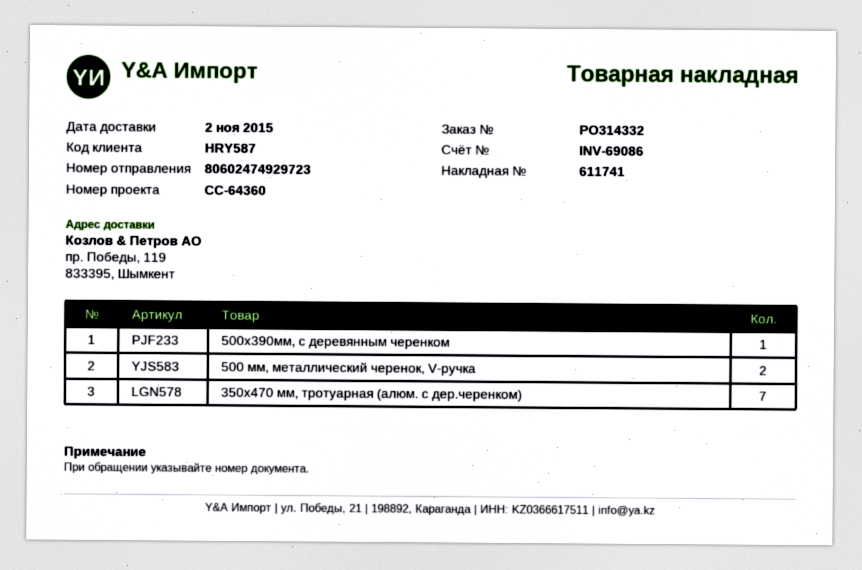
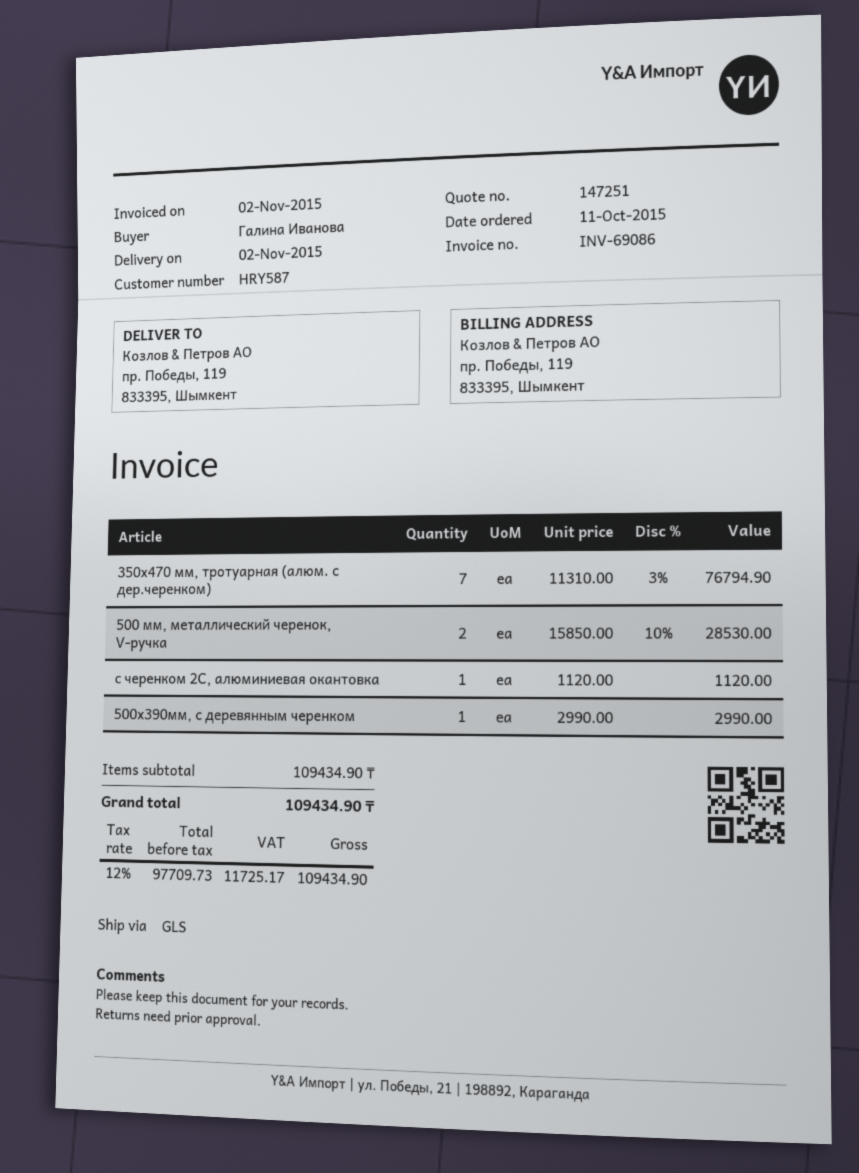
с черенком 2С, алюминиевая окантовка: none -> 1

